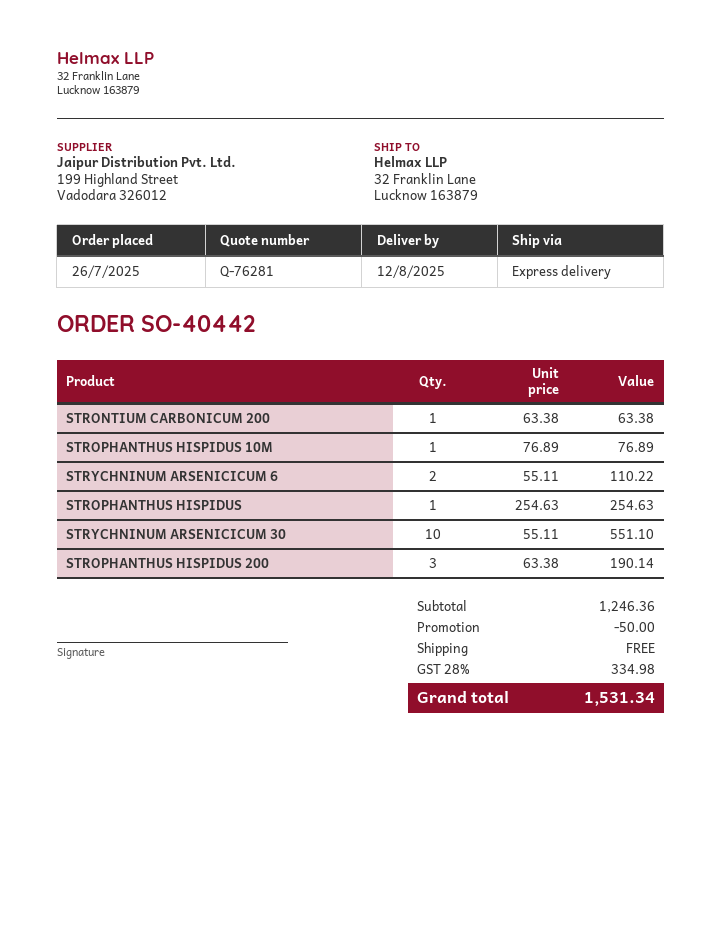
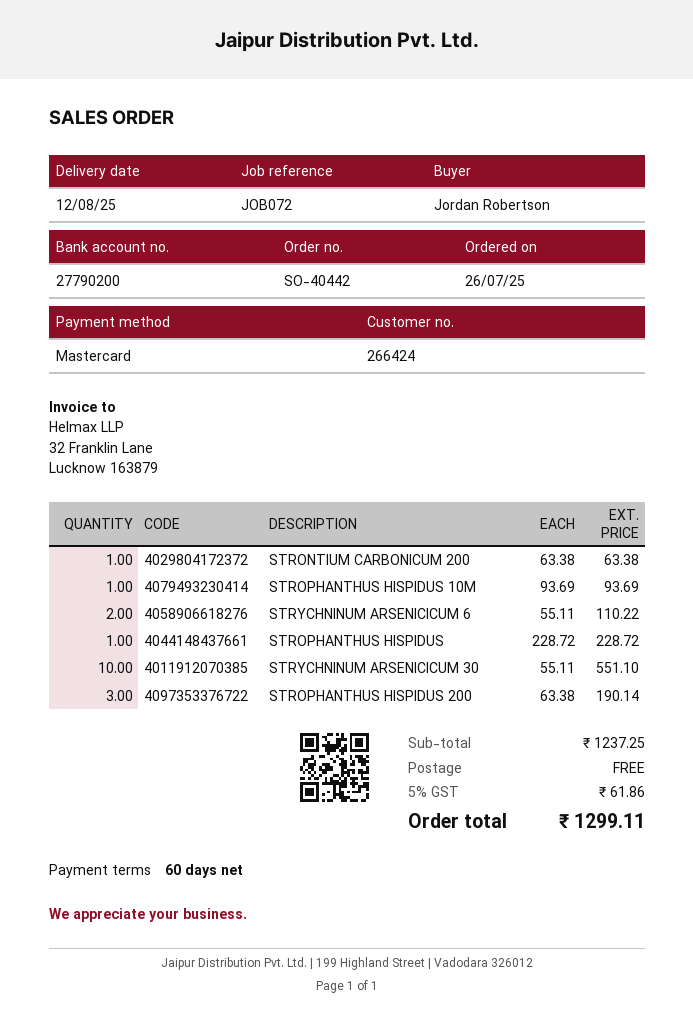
STROPHANTHUS HISPIDUS 10M: 1 x 76.89 = 76.89 -> 1 x 93.69 = 93.69
STROPHANTHUS HISPIDUS: 1 x 254.63 = 254.63 -> 1 x 228.72 = 228.72
subtotal: 1246.36 -> 1237.25
discount: 50.00 -> none
tax: 28% = 334.98 -> 5% = 61.86
total: 1531.34 -> 1299.11

